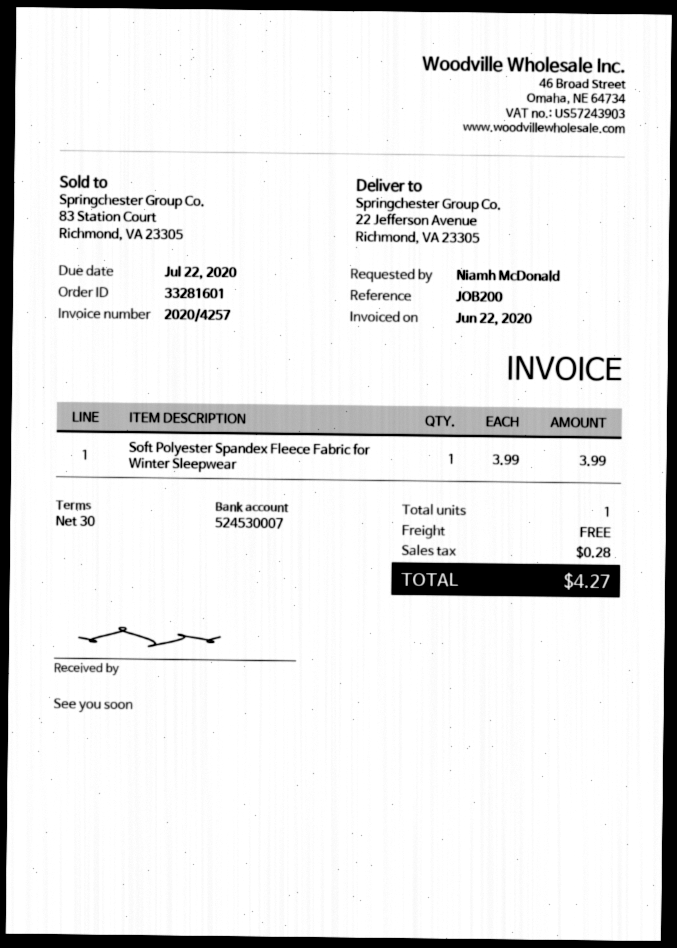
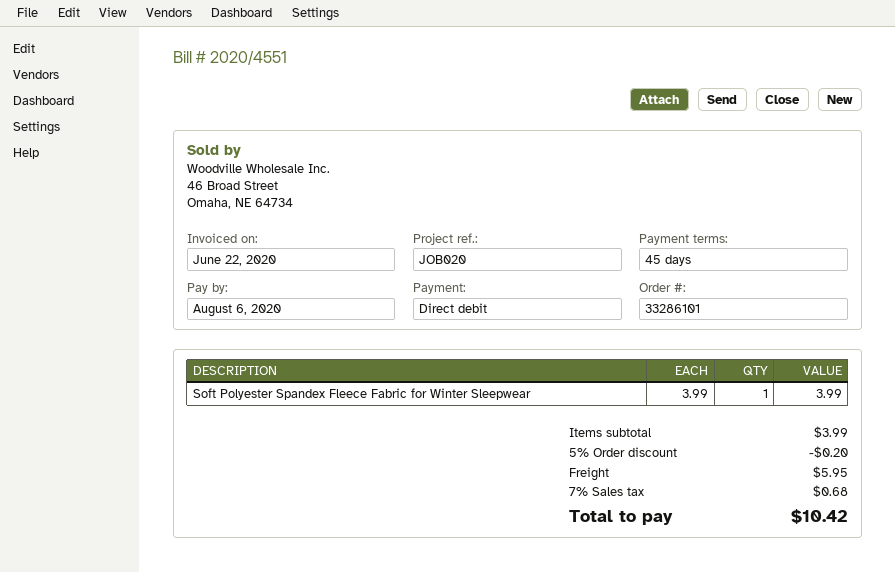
order number: 33281601 -> 33286101
invoice number: 2020/4257 -> 2020/4551
payment terms: 30 days -> 45 days
due date: 2020-07-22 -> 2020-08-06
reference: JOB200 -> JOB020
discount: none -> 5% = 0.20
shipping: 0.00 -> 5.95
tax: 0.28 -> 0.68
total: 4.27 -> 10.42

